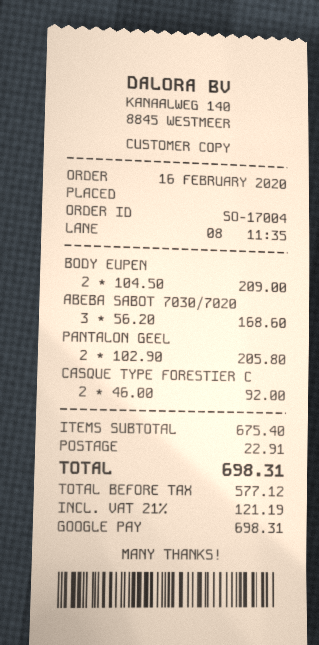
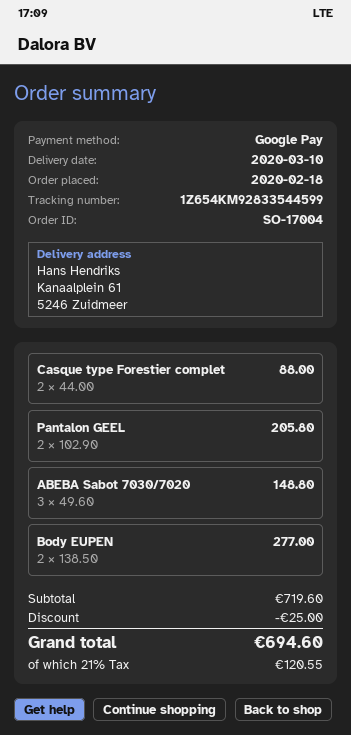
order date: 2020-02-16 -> 2020-02-18
BODY EUPEN: 2 x 104.50 = 209.00 -> 2 x 138.50 = 277.00
ABEBA SABOT 7030/7020: 3 x 56.20 = 168.60 -> 3 x 49.60 = 148.80
CASQUE TYPE FORESTIER C: 2 x 46.00 = 92.00 -> 2 x 44.00 = 88.00
subtotal: 675.40 -> 719.60
discount: none -> 25.00
shipping: 22.91 -> none
tax: 21% = 121.19 -> 21% = 120.55
total: 698.31 -> 694.60

